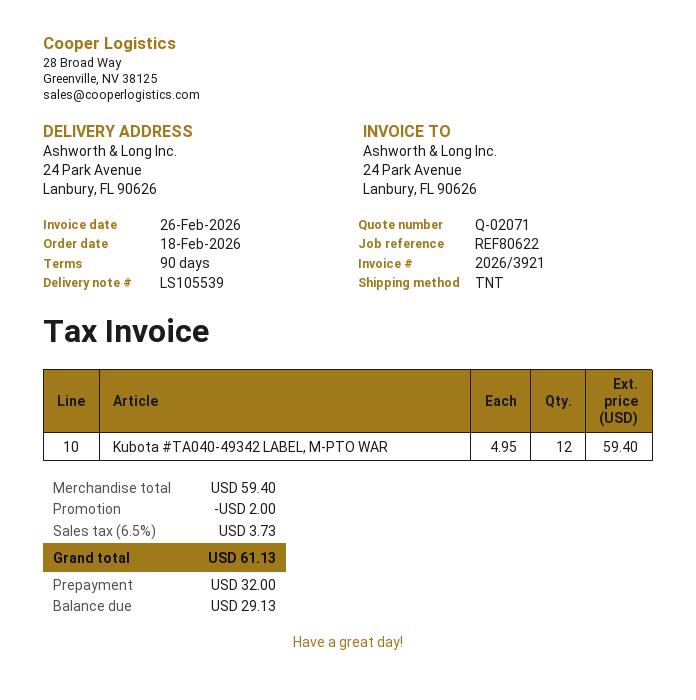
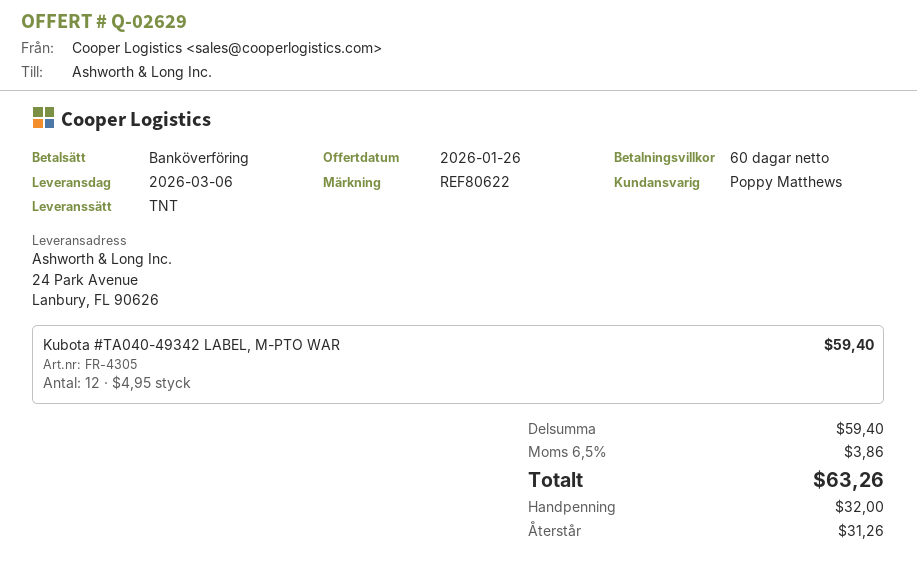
quote number: Q-02071 -> Q-02629
payment terms: 90 days -> 60 days
discount: 2.00 -> none
tax: 6.5% = 3.73 -> 6.5% = 3.86
total: 61.13 -> 63.26
balance: 29.13 -> 31.26

